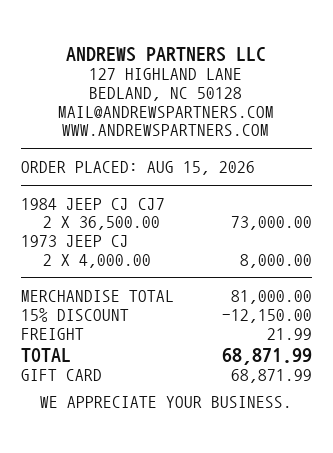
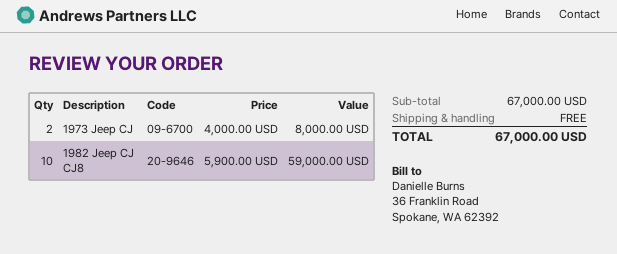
1984 JEEP CJ CJ7: 2 x 36500.00 = 73000.00 -> none
1982 Jeep CJ CJ8: none -> 10 x 5900.00 = 59000.00
subtotal: 81000.00 -> 67000.00
discount: 15% = 12150.00 -> none
shipping: 21.99 -> 0.00
total: 68871.99 -> 67000.00

